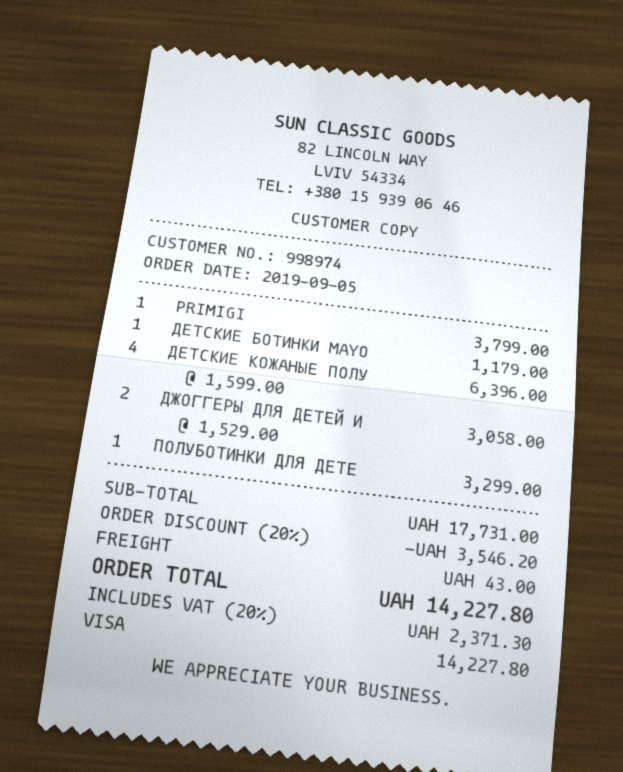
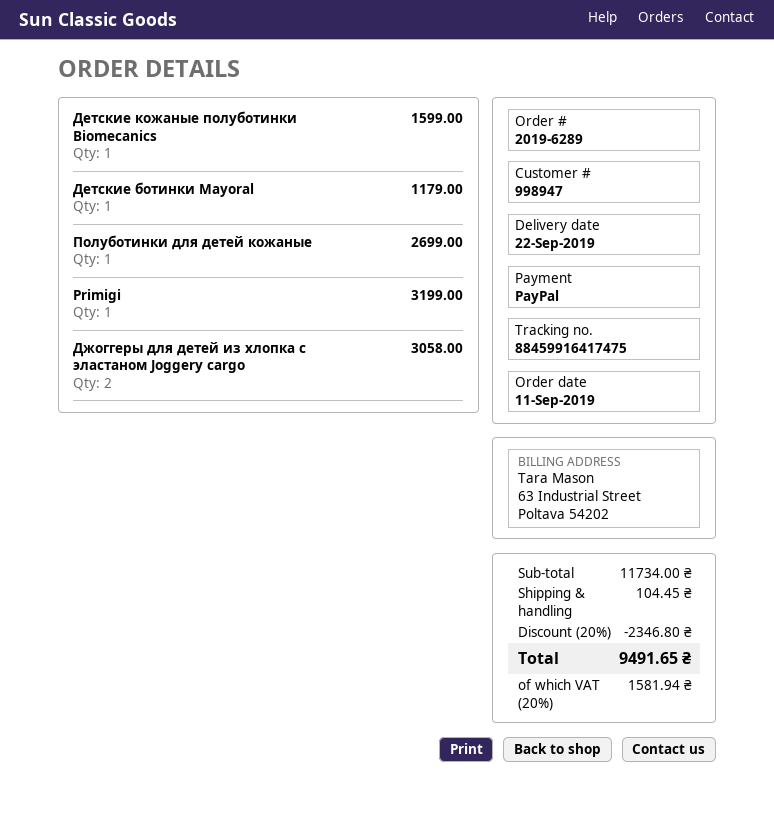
order date: 2019-09-05 -> 2019-09-11
customer number: 998974 -> 998947
payment method: Visa -> PayPal
PRIMIGI: 1 for 3799.00 -> 1 for 3199.00
ДЕТСКИЕ КОЖАНЫЕ ПОЛУ: 4 for 6396.00 -> 1 for 1599.00
ПОЛУБОТИНКИ ДЛЯ ДЕТЕ: 1 for 3299.00 -> 1 for 2699.00
subtotal: 17731.00 -> 11734.00
discount: 20% = 3546.20 -> 20% = 2346.80
shipping: 43.00 -> 104.45
tax: 20% = 2371.30 -> 20% = 1581.94
total: 14227.80 -> 9491.65

